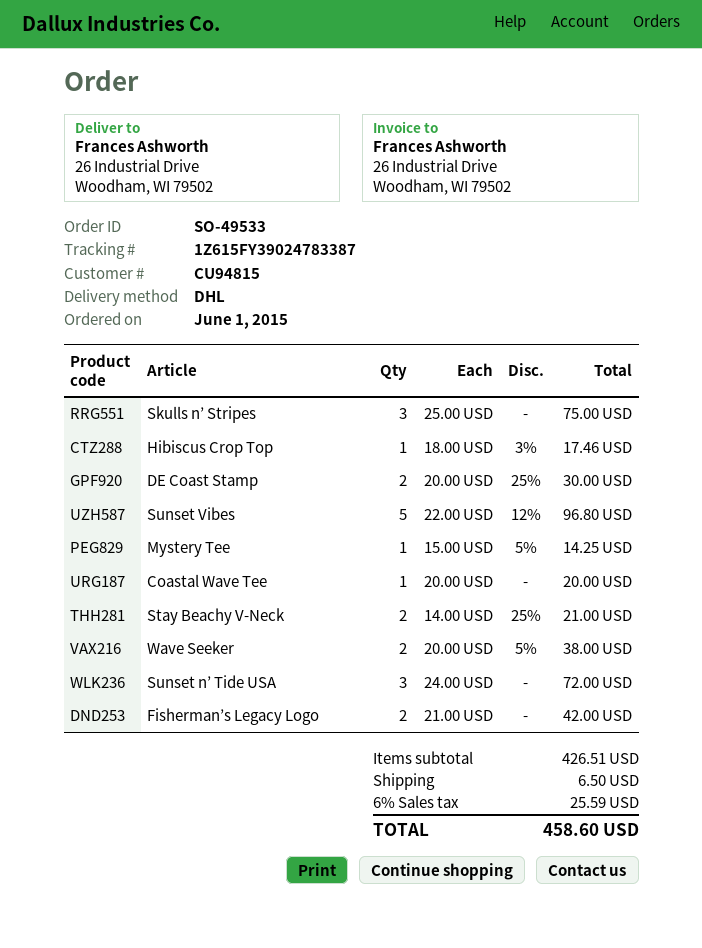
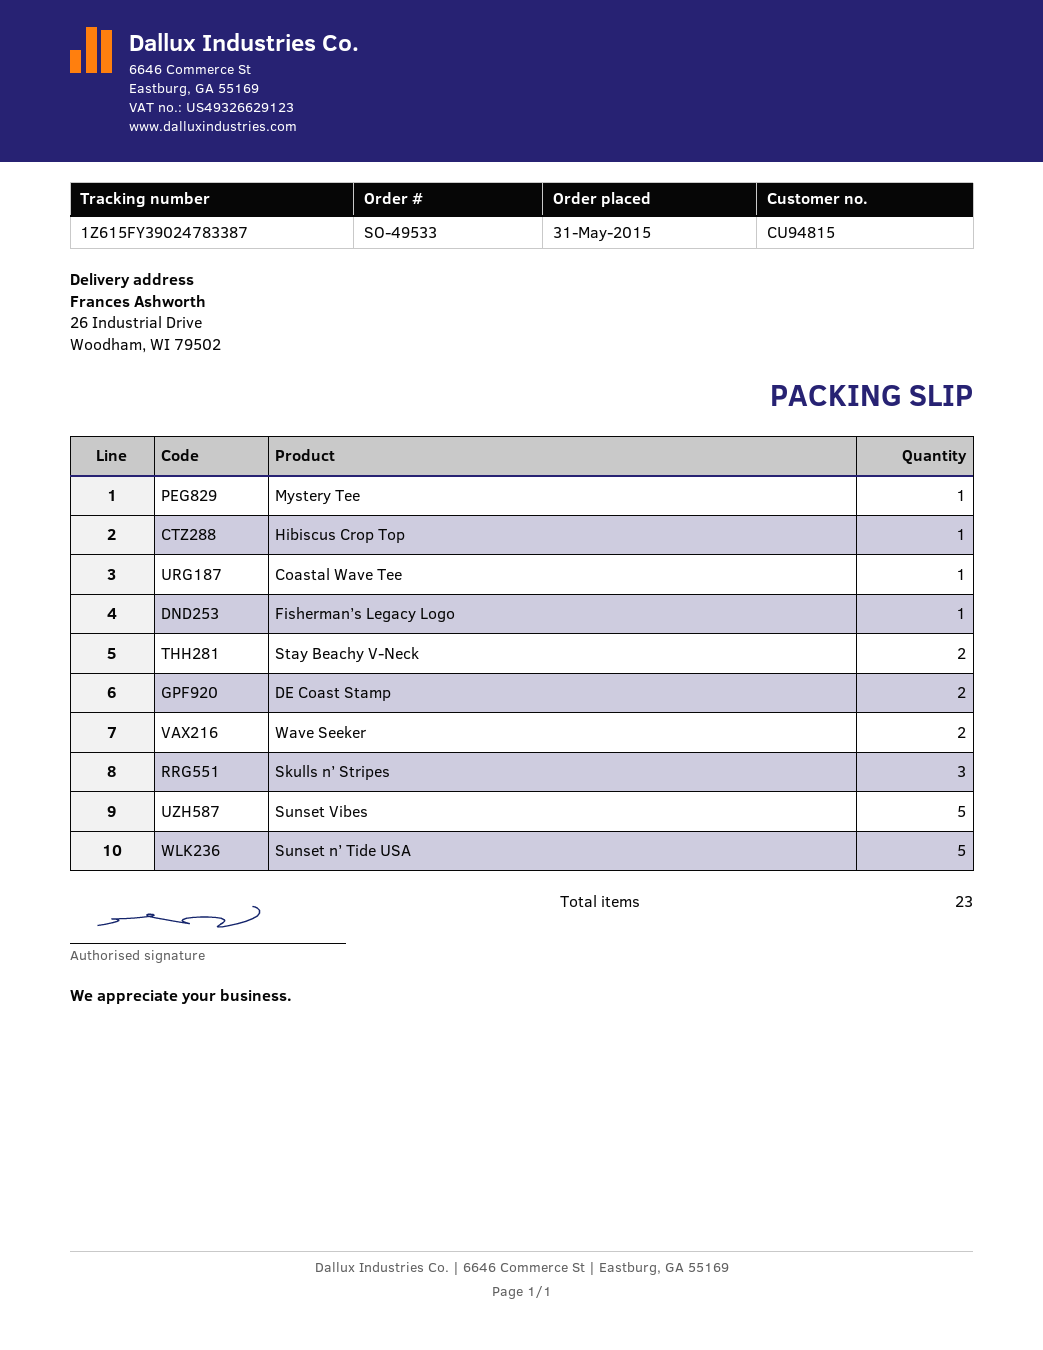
order date: 2015-06-01 -> 2015-05-31
Sunset n’ Tide USA: 3 -> 5
Fisherman’s Legacy Logo: 2 -> 1

